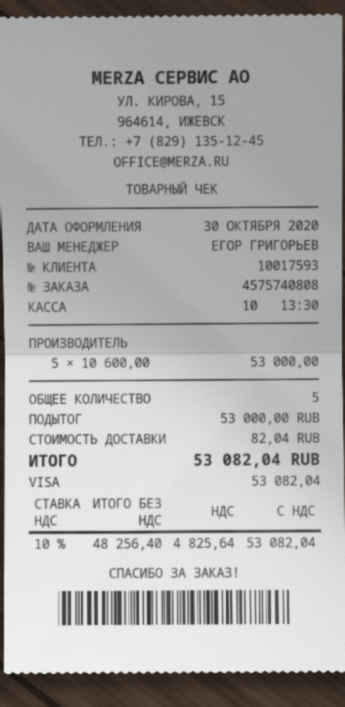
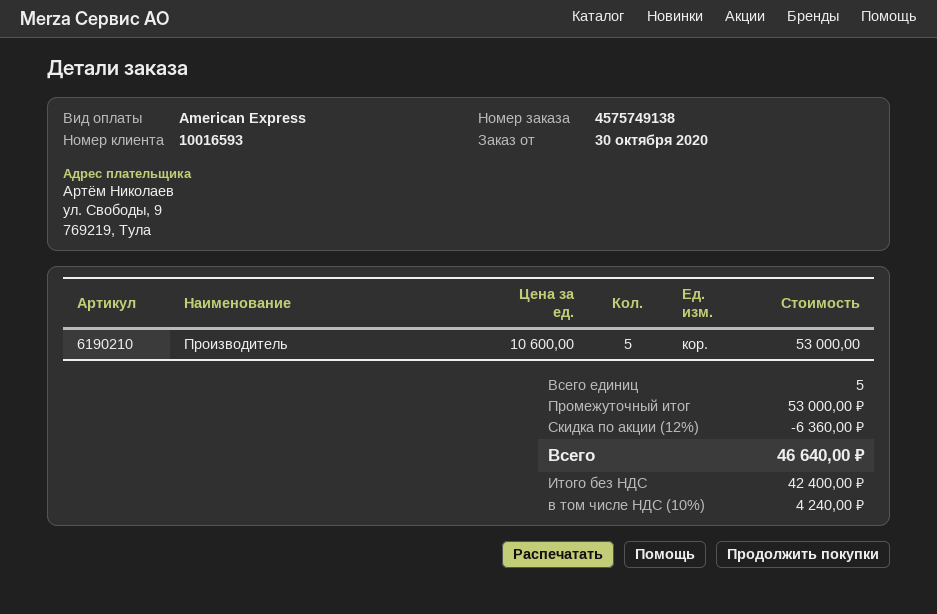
order number: 4575740808 -> 4575749138
customer number: 10017593 -> 10016593
payment method: Visa -> American Express
discount: none -> 12% = 6360.00
shipping: 82.04 -> none
net: 48256.40 -> 42400.00
tax: 10% = 4825.64 -> 10% = 4240.00
total: 53082.04 -> 46640.00

